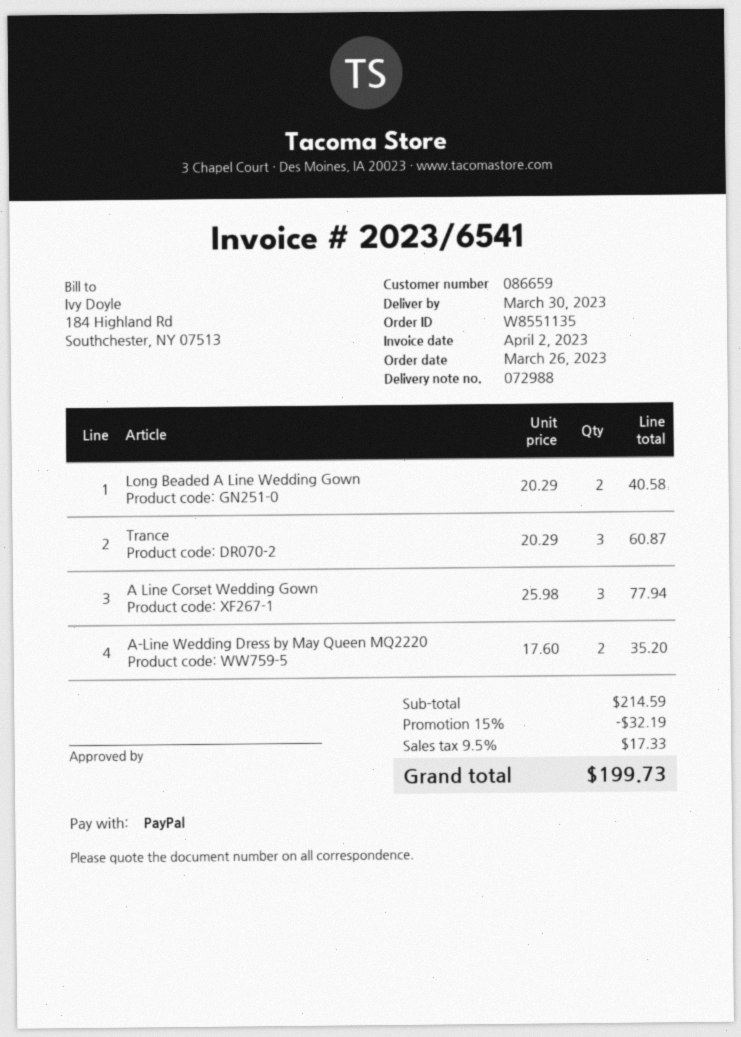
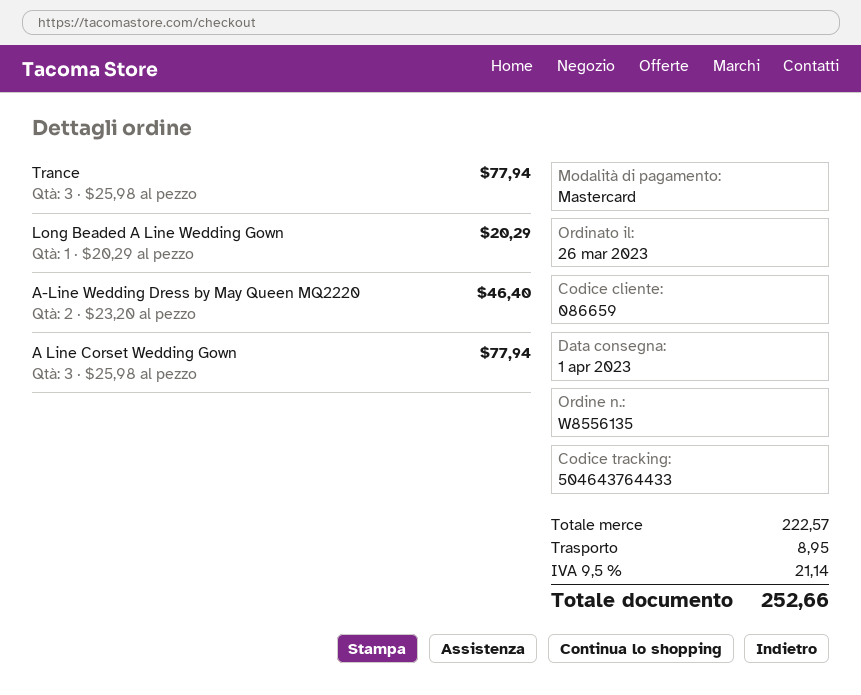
order number: W8551135 -> W8556135
delivery date: 2023-03-30 -> 2023-04-01
payment method: PayPal -> Mastercard
Long Beaded A Line Wedding Gown: 2 x 20.29 = 40.58 -> 1 x 20.29 = 20.29
Trance: 3 x 20.29 = 60.87 -> 3 x 25.98 = 77.94
A-Line Wedding Dress by May Queen MQ2220: 2 x 17.60 = 35.20 -> 2 x 23.20 = 46.40
subtotal: 214.59 -> 222.57
discount: 15% = 32.19 -> none
shipping: none -> 8.95
tax: 9.5% = 17.33 -> 9.5% = 21.14
total: 199.73 -> 252.66

